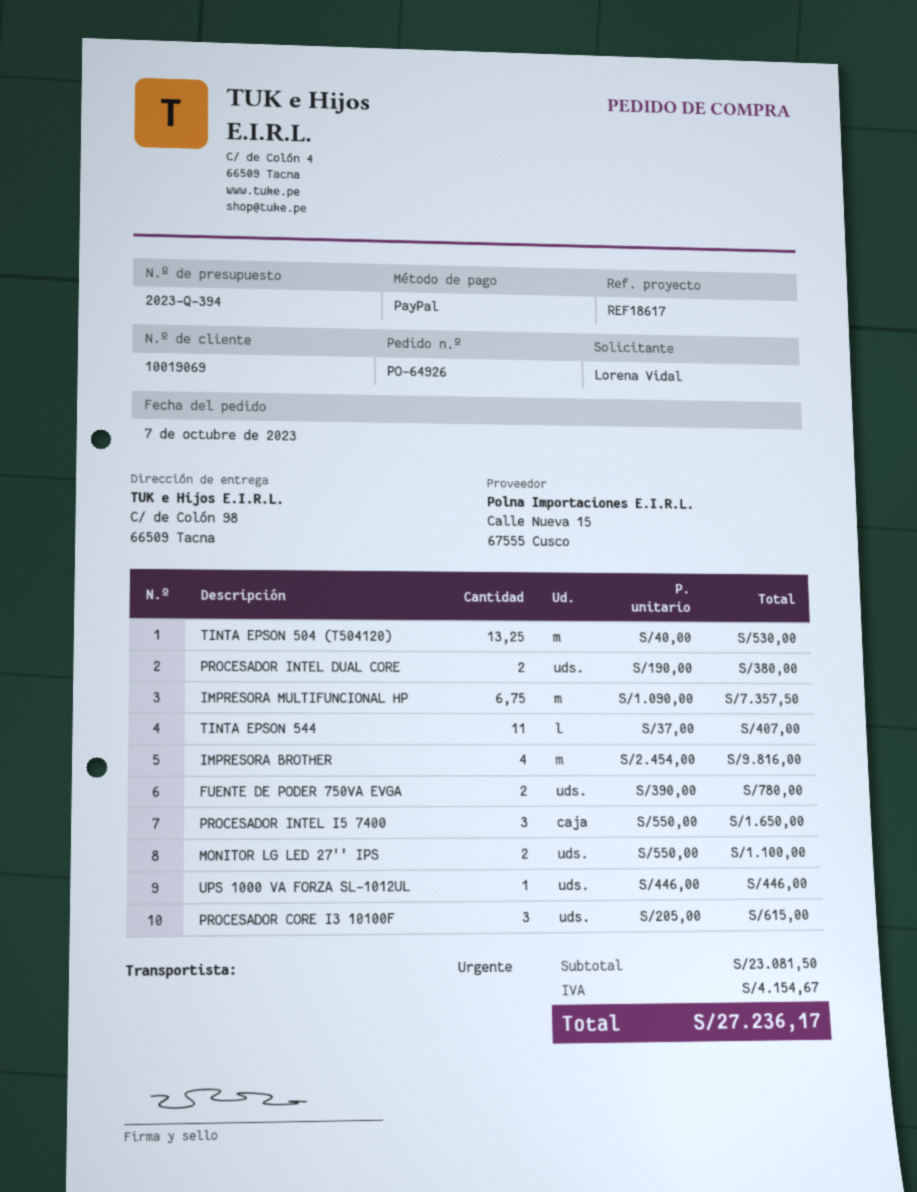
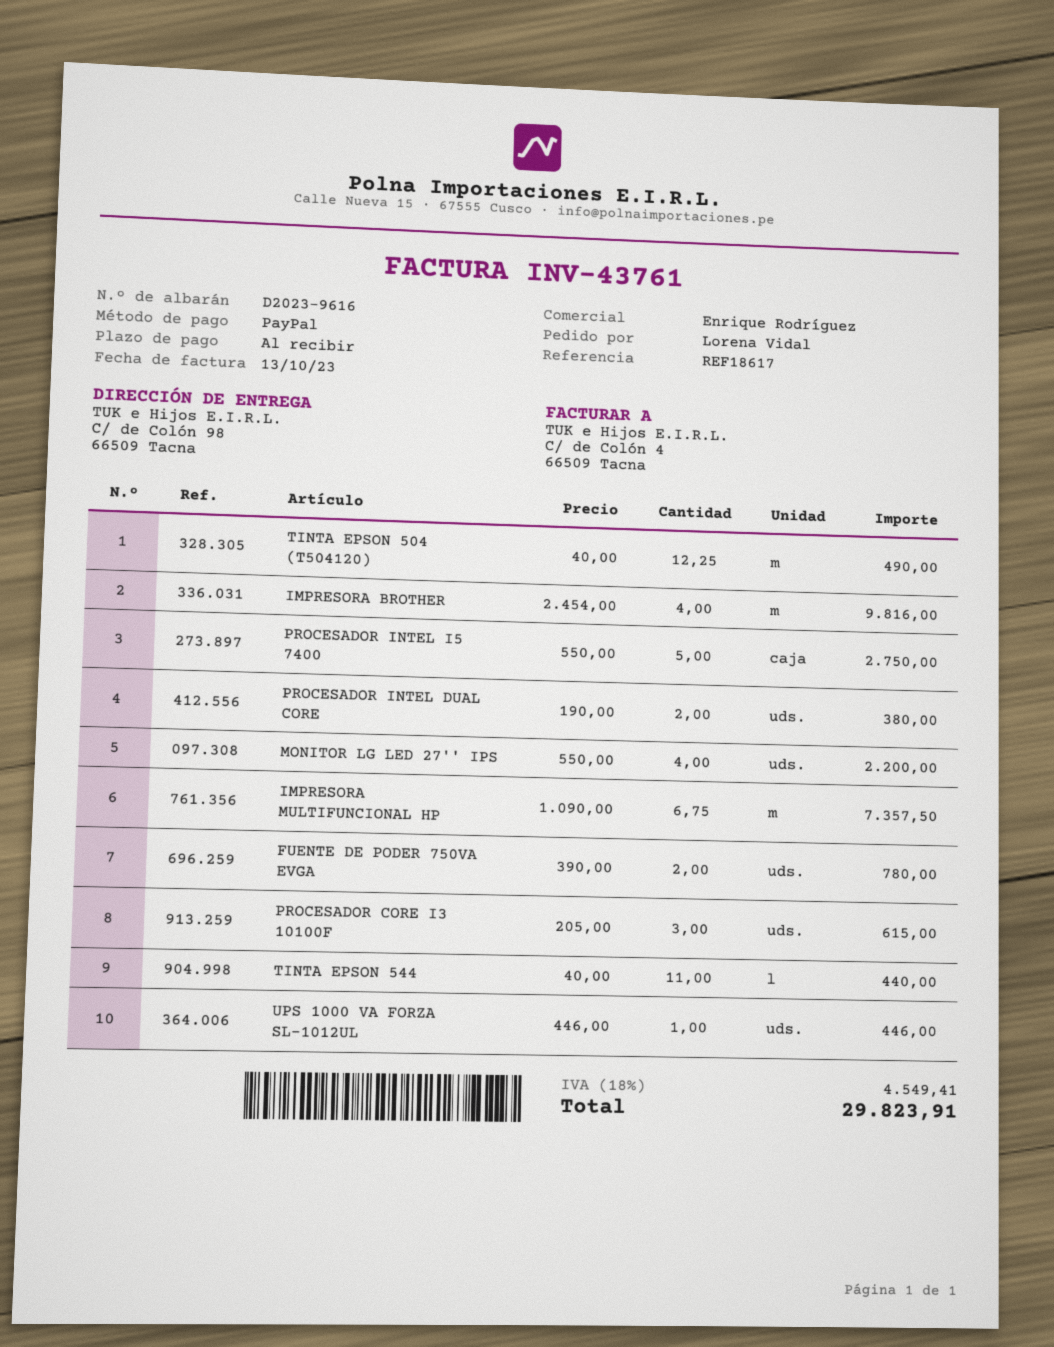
TINTA EPSON 504 (T504120): 13.25 x 40.00 = 530.00 -> 12.25 x 40.00 = 490.00
TINTA EPSON 544: 11 x 37.00 = 407.00 -> 11 x 40.00 = 440.00
PROCESADOR INTEL I5 7400: 3 x 550.00 = 1650.00 -> 5 x 550.00 = 2750.00
MONITOR LG LED 27'' IPS: 2 x 550.00 = 1100.00 -> 4 x 550.00 = 2200.00
tax: 4154.67 -> 4549.41
total: 27236.17 -> 29823.91

